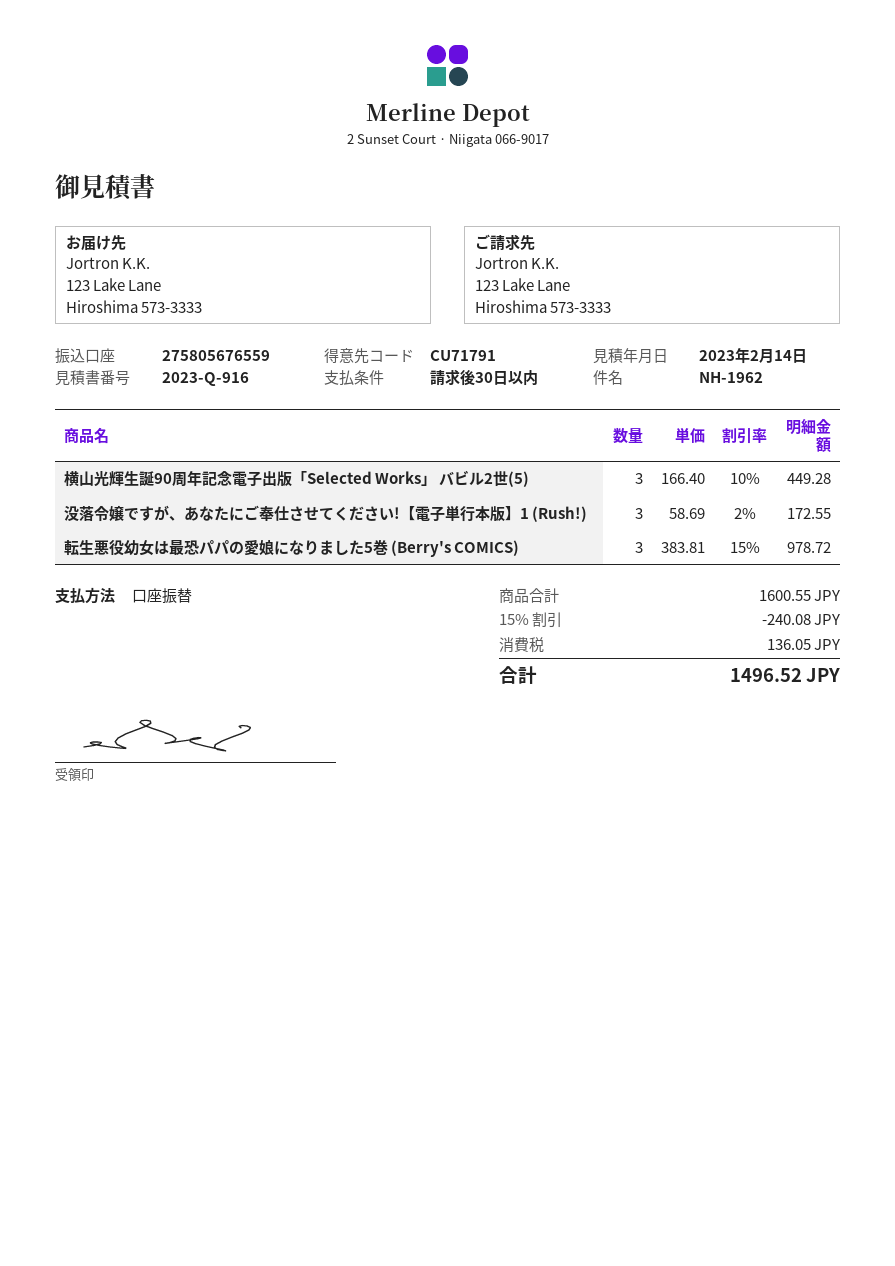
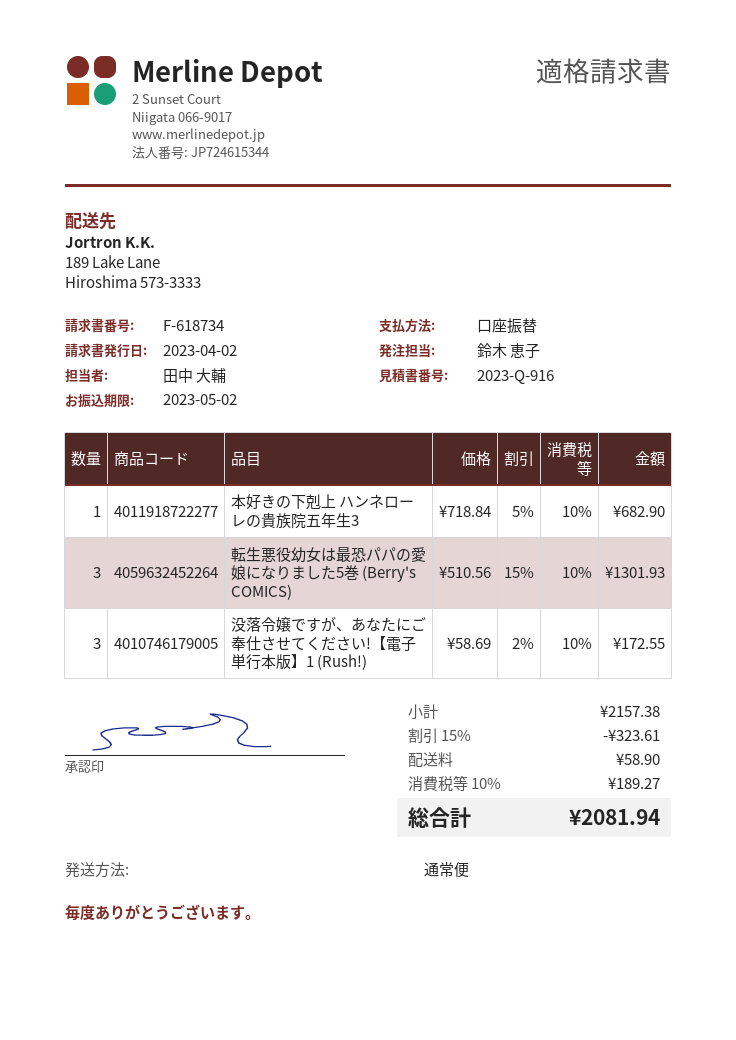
ship to: 123 Lake Lane, Hiroshima 573-3333 -> 189 Lake Lane, Hiroshima 573-3333
横山光輝生誕90周年記念電子出版「Selected Works」 バビル2世(5): 3 x 166.40 - 10% = 449.28 -> none
転生悪役幼女は最恐パパの愛娘になりました5巻 (Berry's COMICS): 3 x 383.81 - 15% = 978.72 -> 3 x 510.56 - 15% = 1301.93
本好きの下剋上 ハンネローレの貴族院五年生3: none -> 1 x 718.84 - 5% = 682.90
subtotal: 1600.55 -> 2157.38
discount: 15% = 240.08 -> 15% = 323.61
shipping: none -> 58.90
tax: 136.05 -> 189.27
total: 1496.52 -> 2081.94

